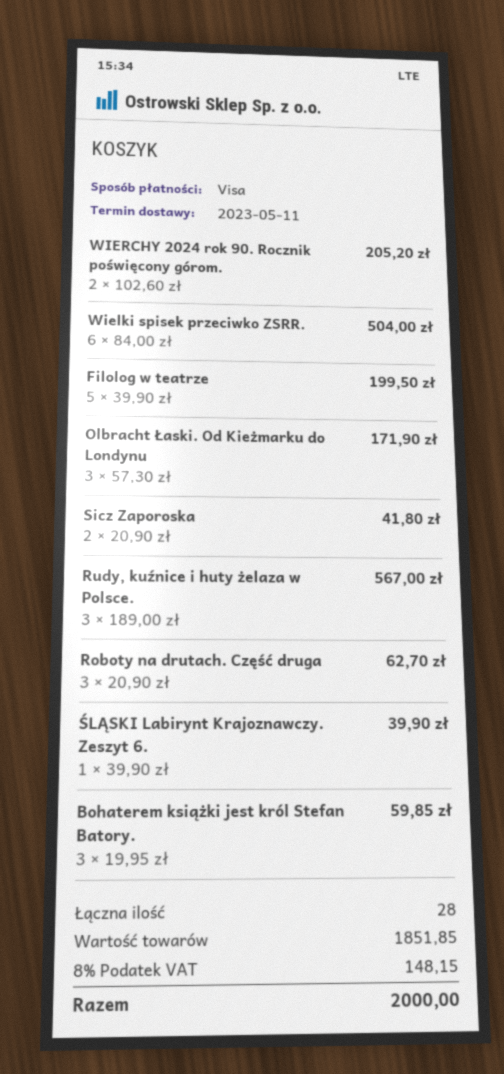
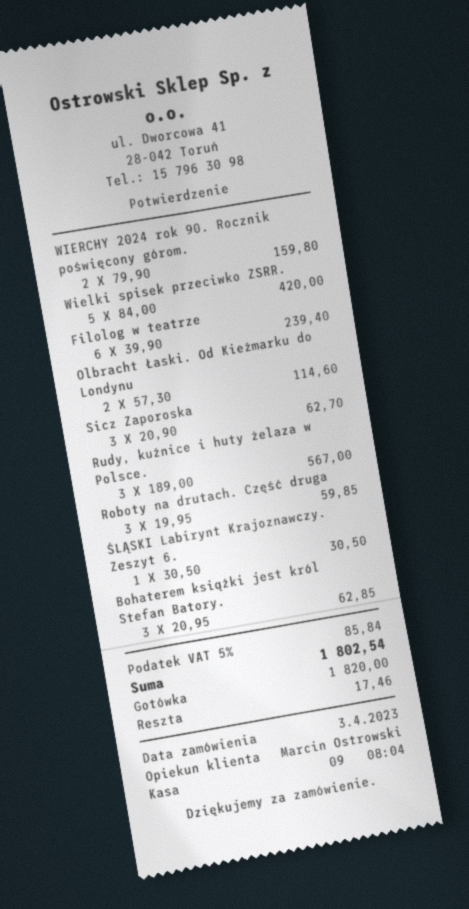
payment method: Visa -> cash
WIERCHY 2024 rok 90. Rocznik poświęcony górom.: 2 x 102.60 = 205.20 -> 2 x 79.90 = 159.80
Wielki spisek przeciwko ZSRR.: 6 x 84.00 = 504.00 -> 5 x 84.00 = 420.00
Filolog w teatrze: 5 x 39.90 = 199.50 -> 6 x 39.90 = 239.40
Olbracht Łaski. Od Kieżmarku do Londynu: 3 x 57.30 = 171.90 -> 2 x 57.30 = 114.60
Sicz Zaporoska: 2 x 20.90 = 41.80 -> 3 x 20.90 = 62.70
Roboty na drutach. Część druga: 3 x 20.90 = 62.70 -> 3 x 19.95 = 59.85
ŚLĄSKI Labirynt Krajoznawczy. Zeszyt 6.: 1 x 39.90 = 39.90 -> 1 x 30.50 = 30.50
Bohaterem książki jest król Stefan Batory.: 3 x 19.95 = 59.85 -> 3 x 20.95 = 62.85
tax: 8% = 148.15 -> 5% = 85.84
total: 2000.00 -> 1802.54

